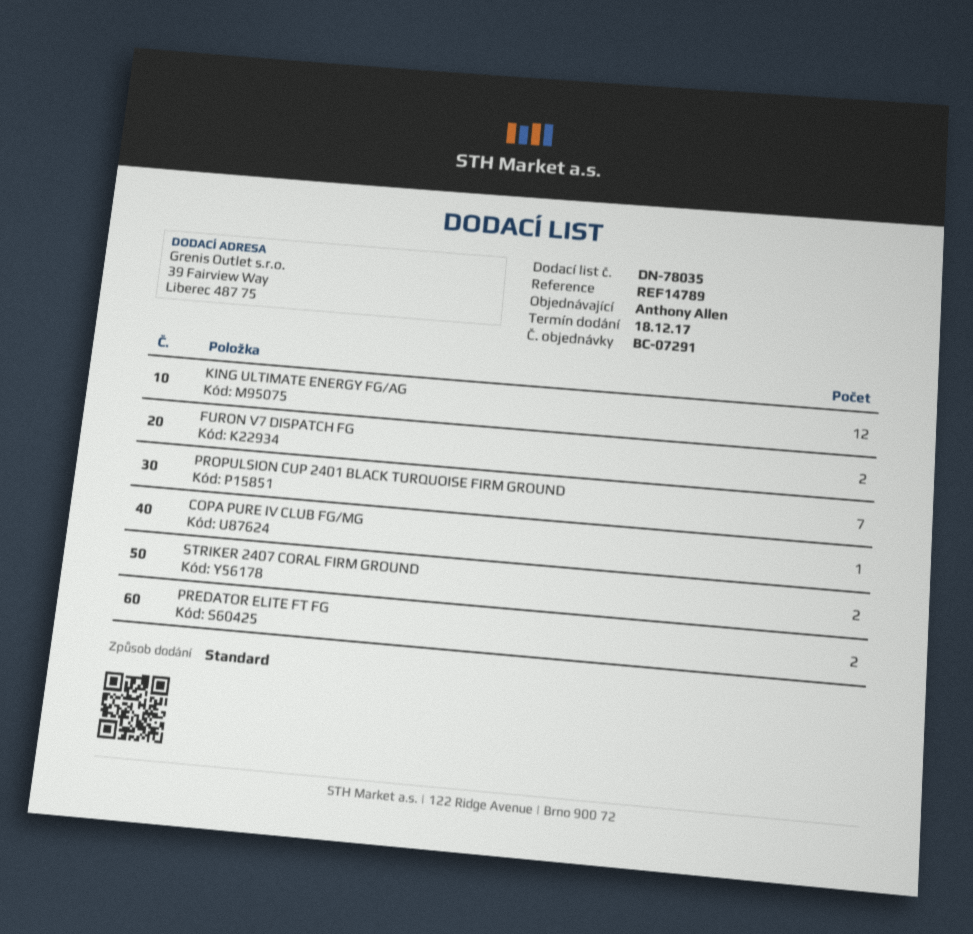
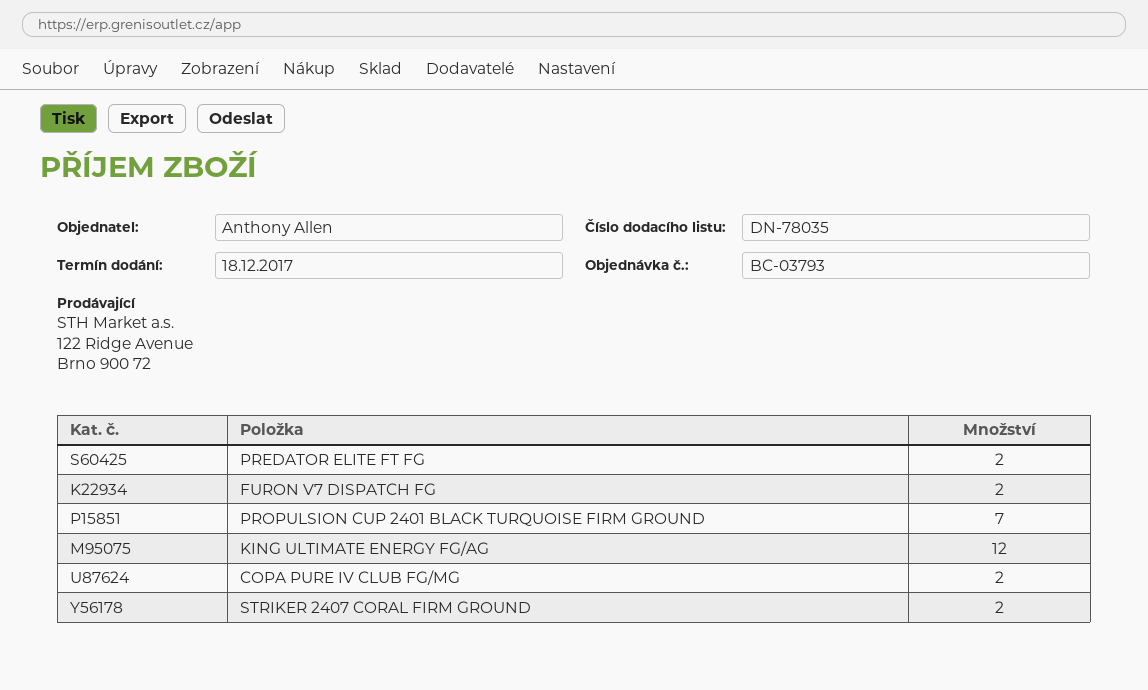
order number: BC-07291 -> BC-03793
COPA PURE IV CLUB FG/MG: 1 -> 2

